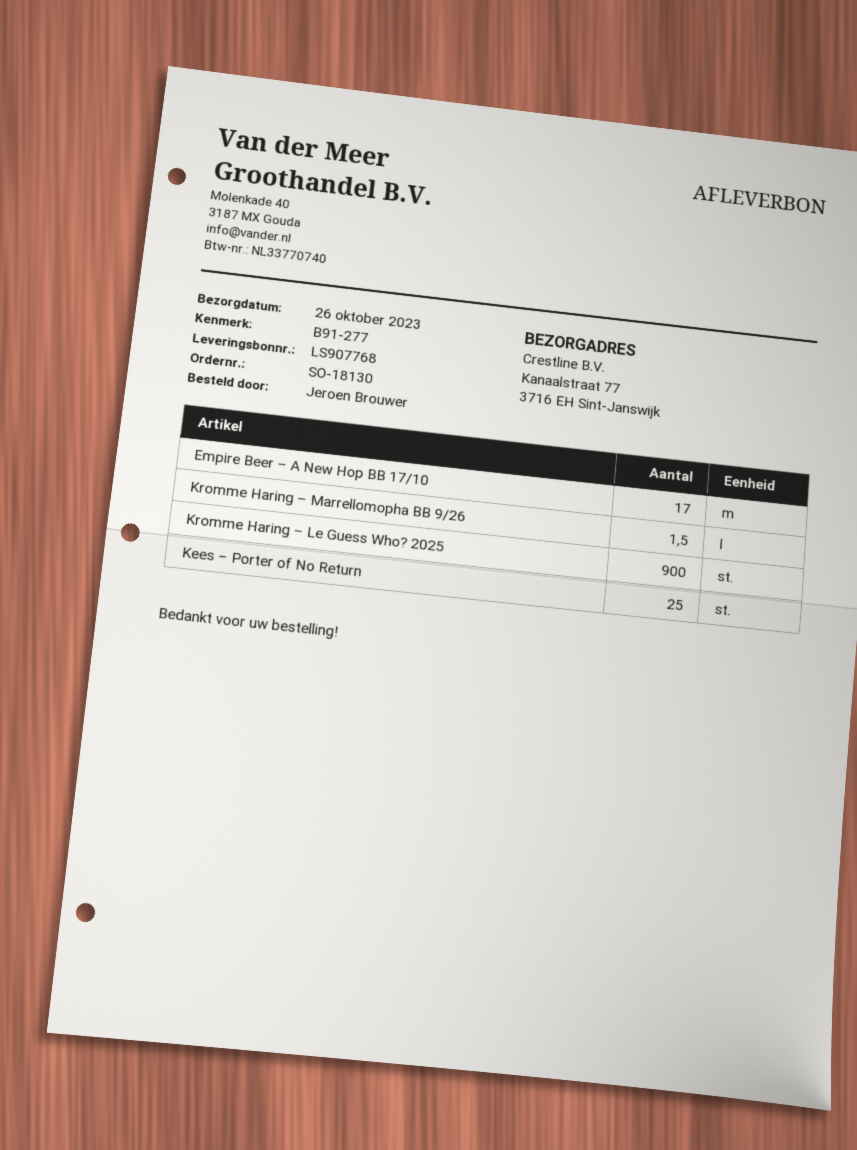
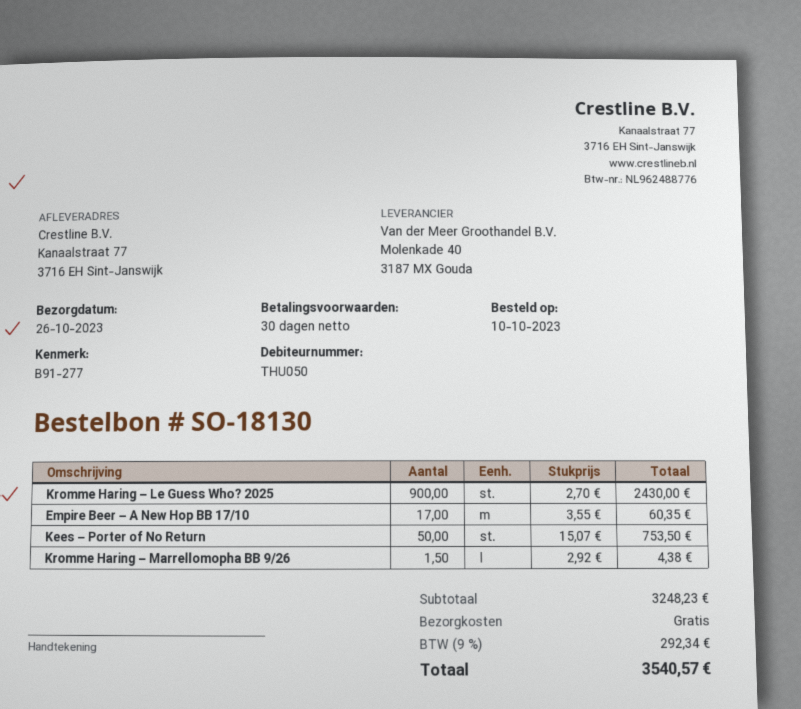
Kees – Porter of No Return: 25 -> 50

